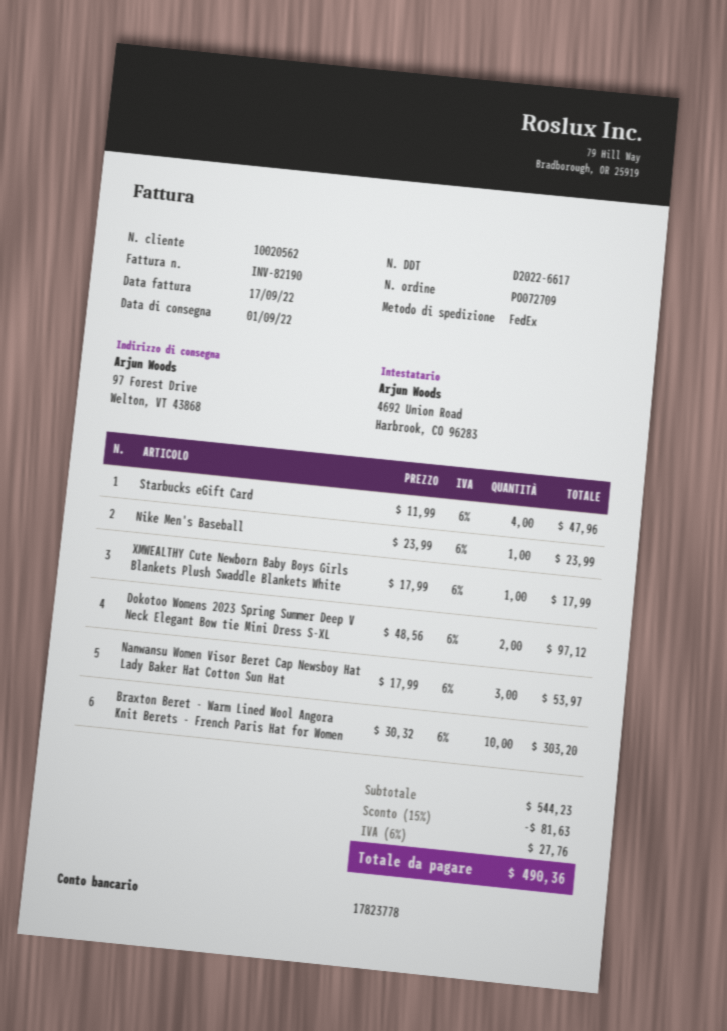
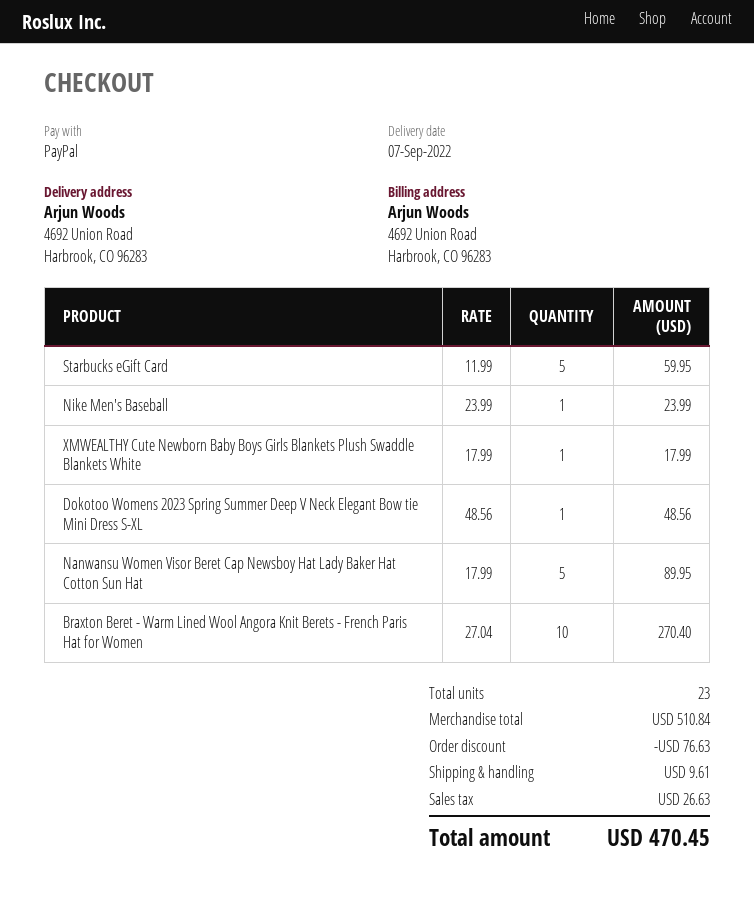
delivery date: 2022-09-01 -> 2022-09-07
ship to: 97 Forest Drive, Welton, VT 43868 -> 4692 Union Road, Harbrook, CO 96283
Starbucks eGift Card: 4 x 11.99 = 47.96 -> 5 x 11.99 = 59.95
Dokotoo Womens 2023 Spring Summer Deep V Neck Elegant Bow tie Mini Dress S-XL: 2 x 48.56 = 97.12 -> 1 x 48.56 = 48.56
Nanwansu Women Visor Beret Cap Newsboy Hat Lady Baker Hat Cotton Sun Hat: 3 x 17.99 = 53.97 -> 5 x 17.99 = 89.95
Braxton Beret - Warm Lined Wool Angora Knit Berets - French Paris Hat for Women: 10 x 30.32 = 303.20 -> 10 x 27.04 = 270.40
subtotal: 544.23 -> 510.84
discount: 81.63 -> 76.63
shipping: none -> 9.61
tax: 27.76 -> 26.63
total: 490.36 -> 470.45

